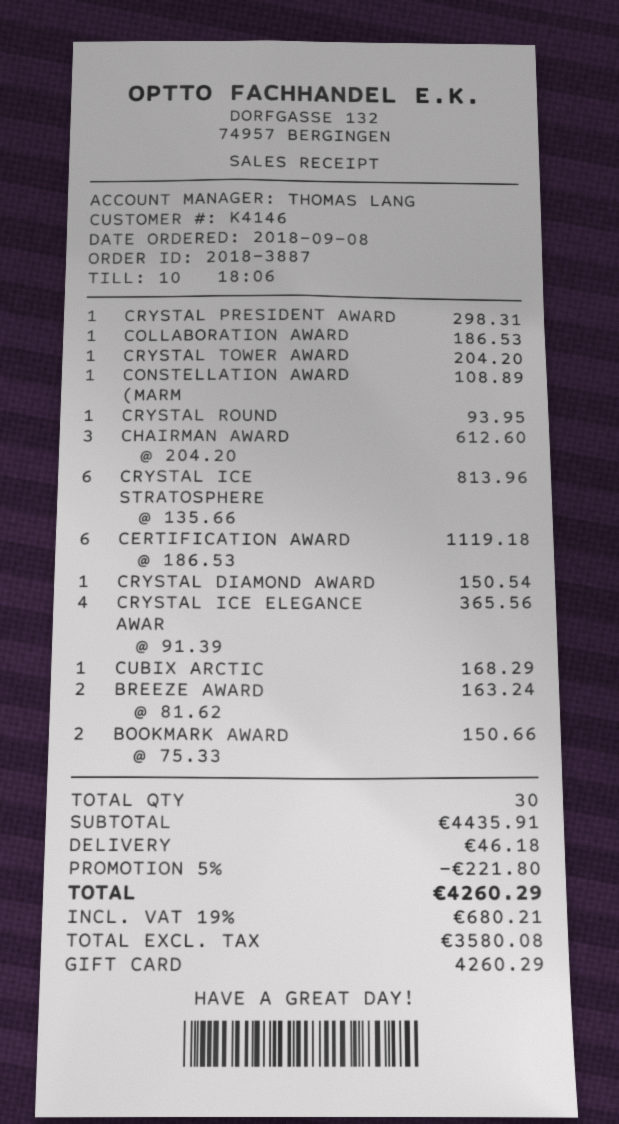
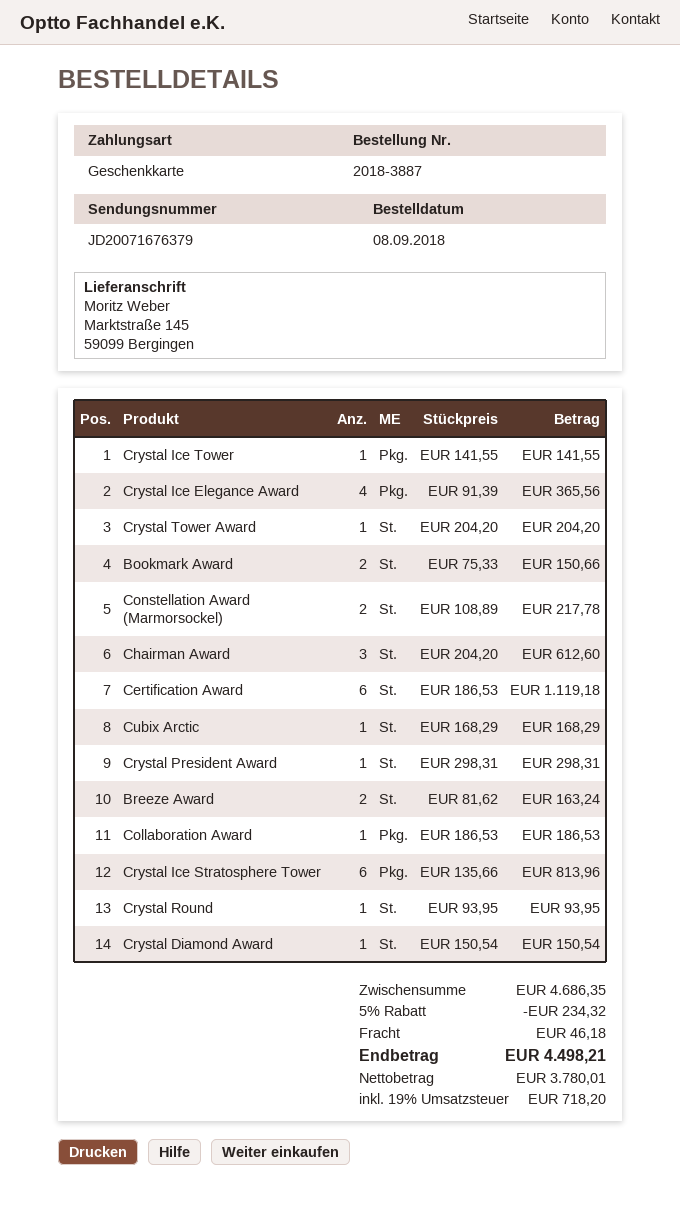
CONSTELLATION AWARD (MARM: 1 x 108.89 = 108.89 -> 2 x 108.89 = 217.78
Crystal Ice Tower: none -> 1 x 141.55 = 141.55
subtotal: 4435.91 -> 4686.35
discount: 5% = 221.80 -> 5% = 234.32
net: 3580.08 -> 3780.01
tax: 19% = 680.21 -> 19% = 718.20
total: 4260.29 -> 4498.21

